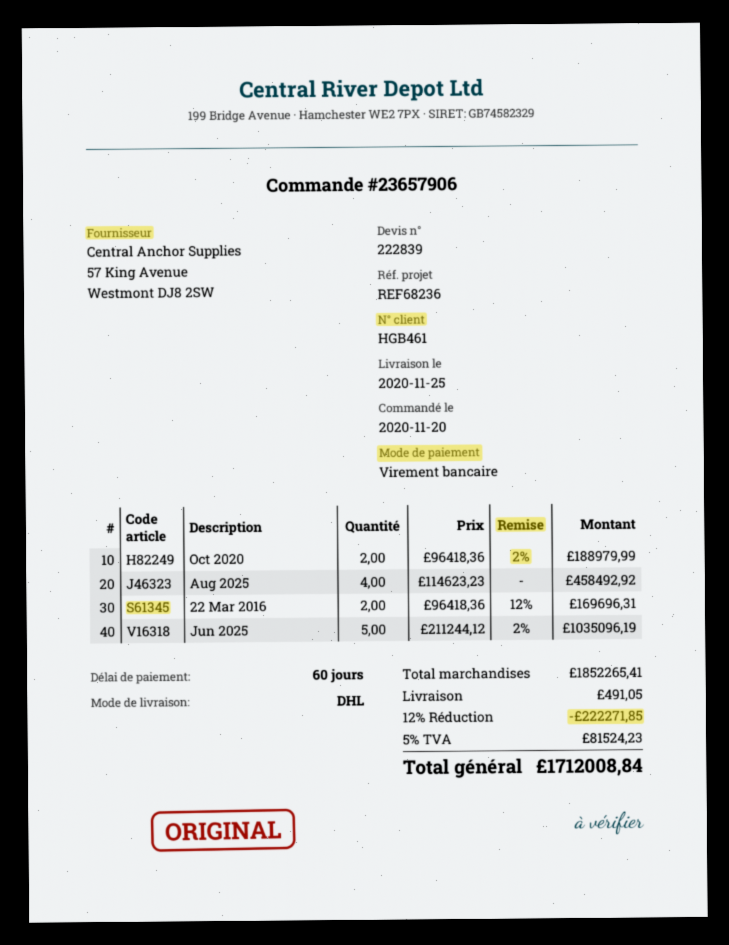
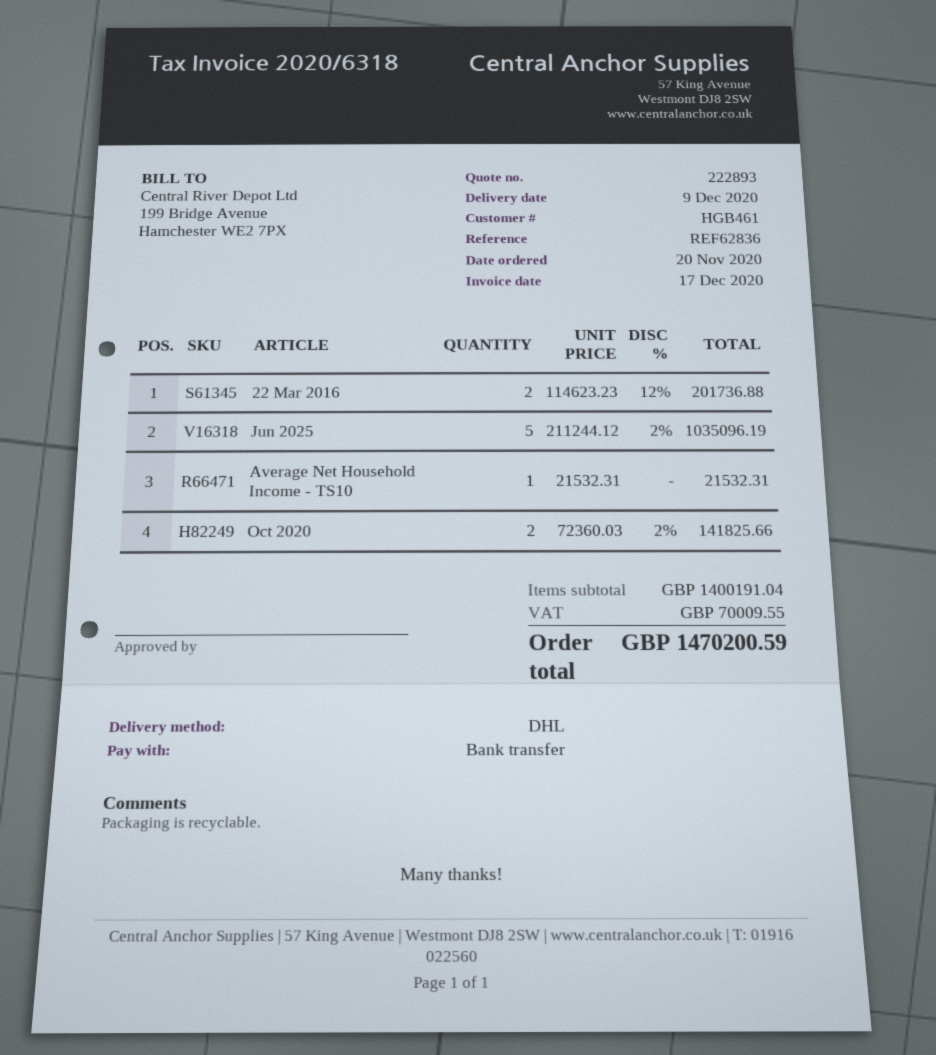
quote number: 222839 -> 222893
delivery date: 2020-11-25 -> 2020-12-09
reference: REF68236 -> REF62836
Oct 2020: 2 x 96418.36 - 2% = 188979.99 -> 2 x 72360.03 - 2% = 141825.66
Aug 2025: 4 x 114623.23 = 458492.92 -> none
22 Mar 2016: 2 x 96418.36 - 12% = 169696.31 -> 2 x 114623.23 - 12% = 201736.88
Average Net Household Income - TS10: none -> 1 x 21532.31 = 21532.31
subtotal: 1852265.41 -> 1400191.04
discount: 12% = 222271.85 -> none
shipping: 491.05 -> none
tax: 81524.23 -> 70009.55
total: 1712008.84 -> 1470200.59

